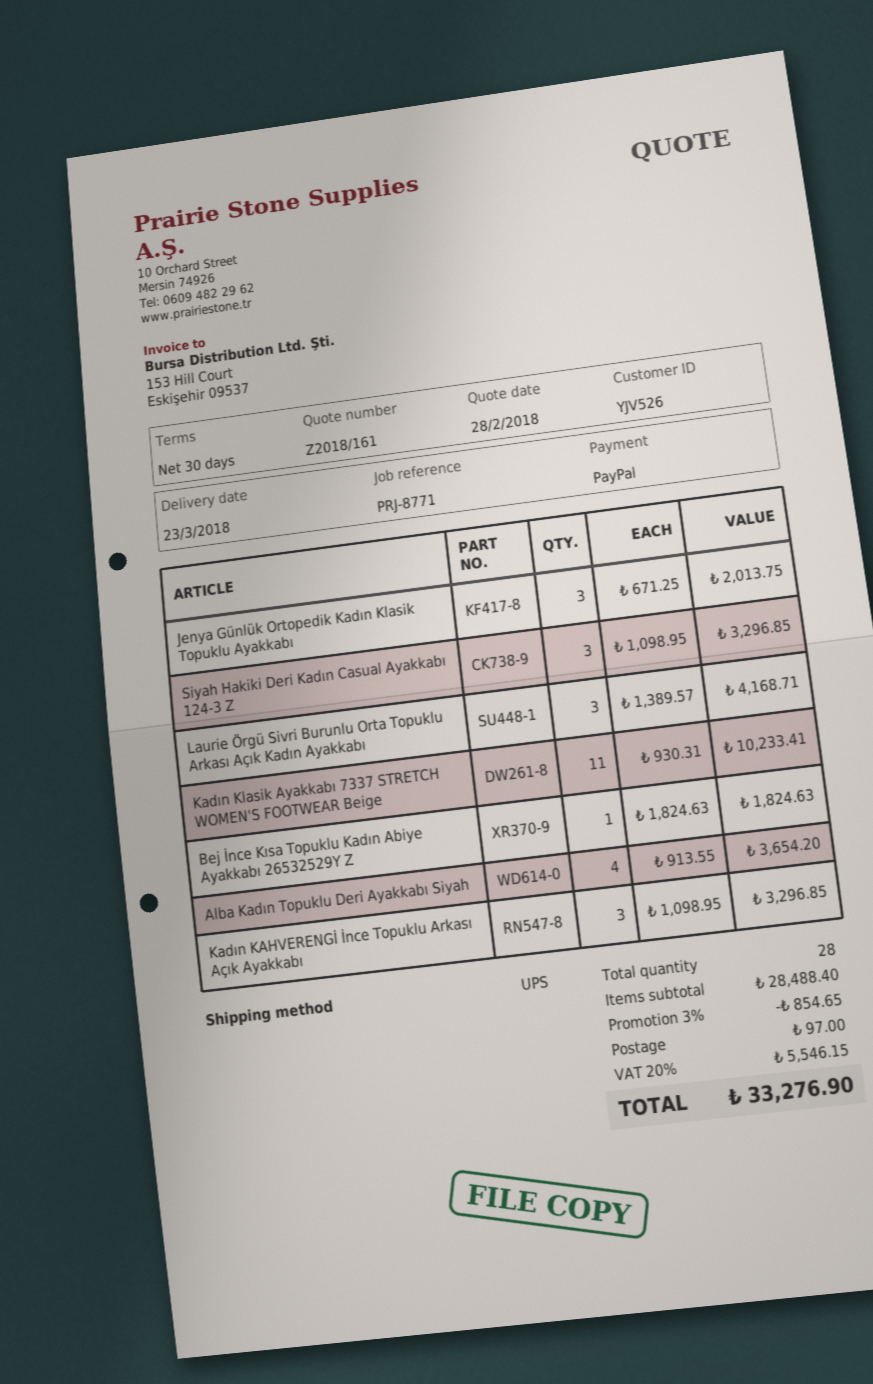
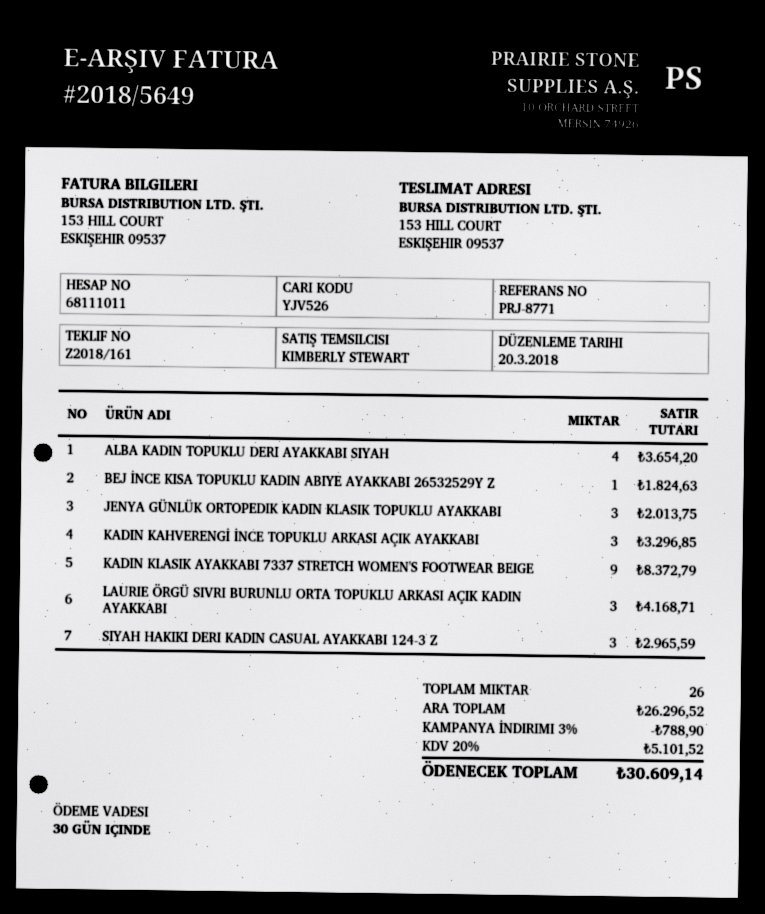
Siyah Hakiki Deri Kadın Casual Ayakkabı 124-3 Z: 3 for 3296.85 -> 3 for 2965.59
Kadın Klasik Ayakkabı 7337 STRETCH WOMEN'S FOOTWEAR Beige: 11 for 10233.41 -> 9 for 8372.79
total quantity: 28 -> 26
subtotal: 28488.40 -> 26296.52
discount: 3% = 854.65 -> 3% = 788.90
shipping: 97.00 -> none
tax: 20% = 5546.15 -> 20% = 5101.52
total: 33276.90 -> 30609.14

